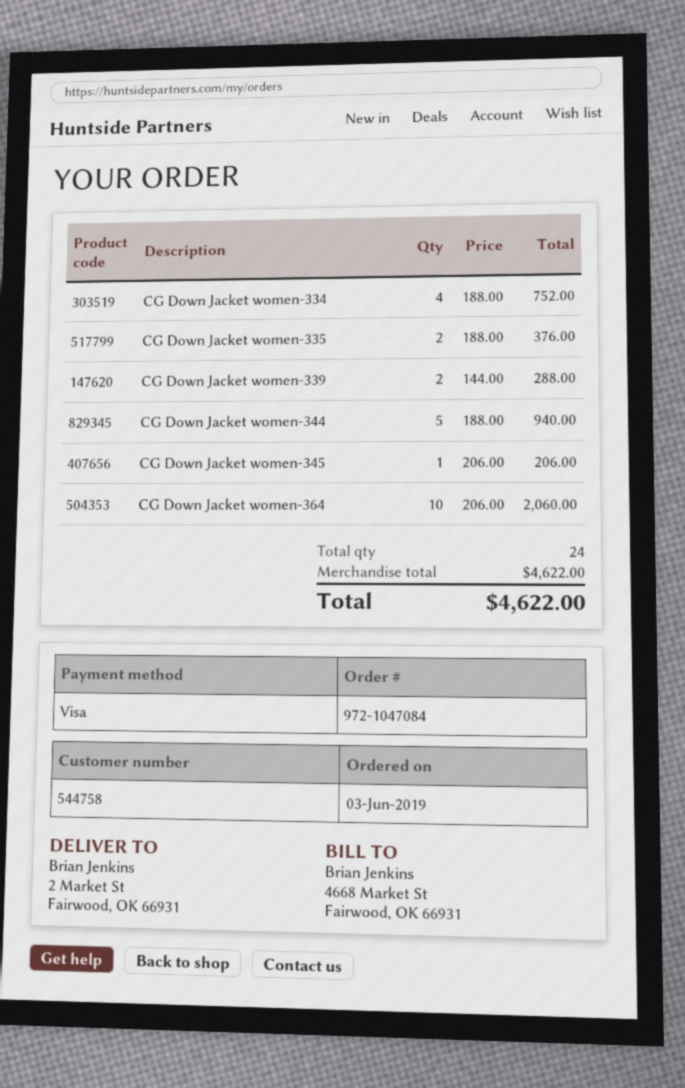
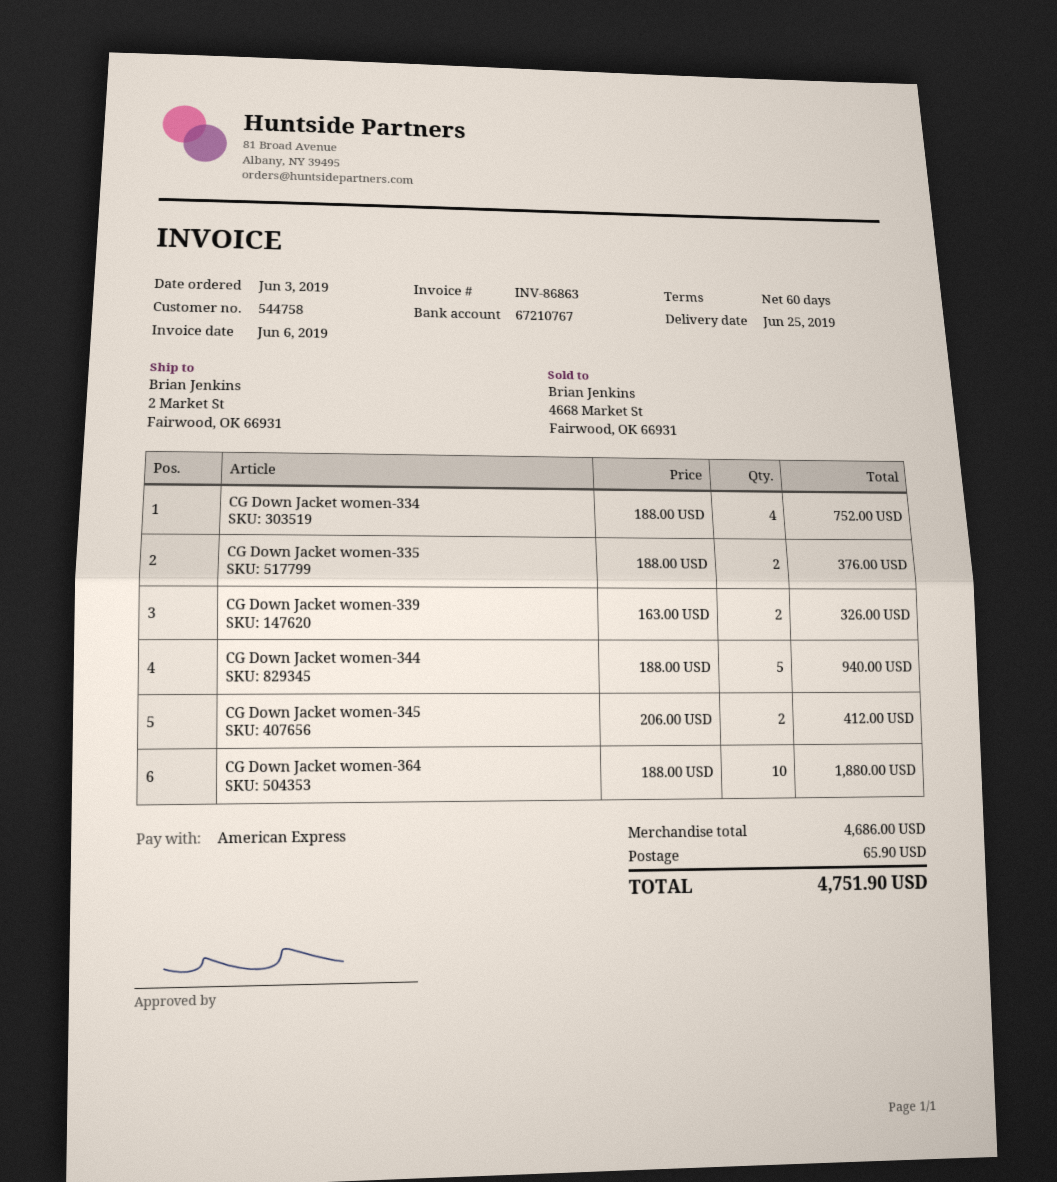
payment method: Visa -> American Express
CG Down Jacket women-339: 2 x 144.00 = 288.00 -> 2 x 163.00 = 326.00
CG Down Jacket women-345: 1 x 206.00 = 206.00 -> 2 x 206.00 = 412.00
CG Down Jacket women-364: 10 x 206.00 = 2060.00 -> 10 x 188.00 = 1880.00
subtotal: 4622.00 -> 4686.00
shipping: none -> 65.90
total: 4622.00 -> 4751.90

